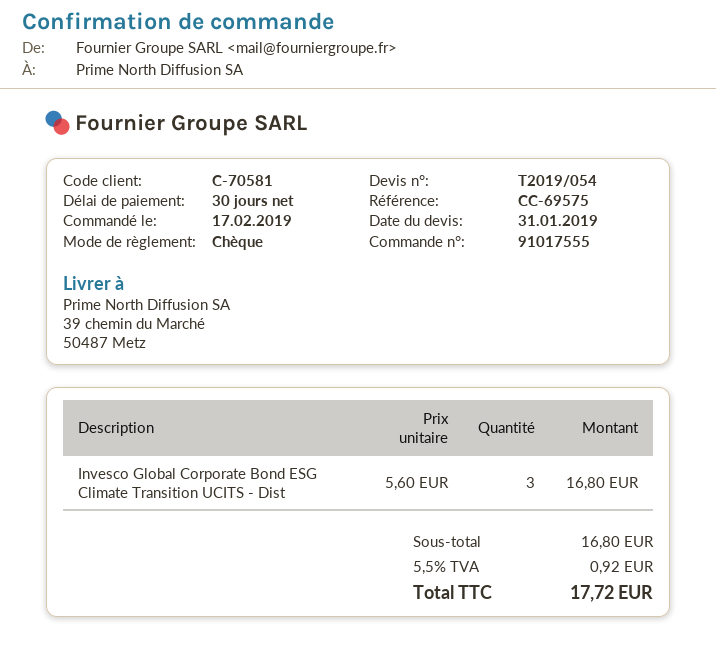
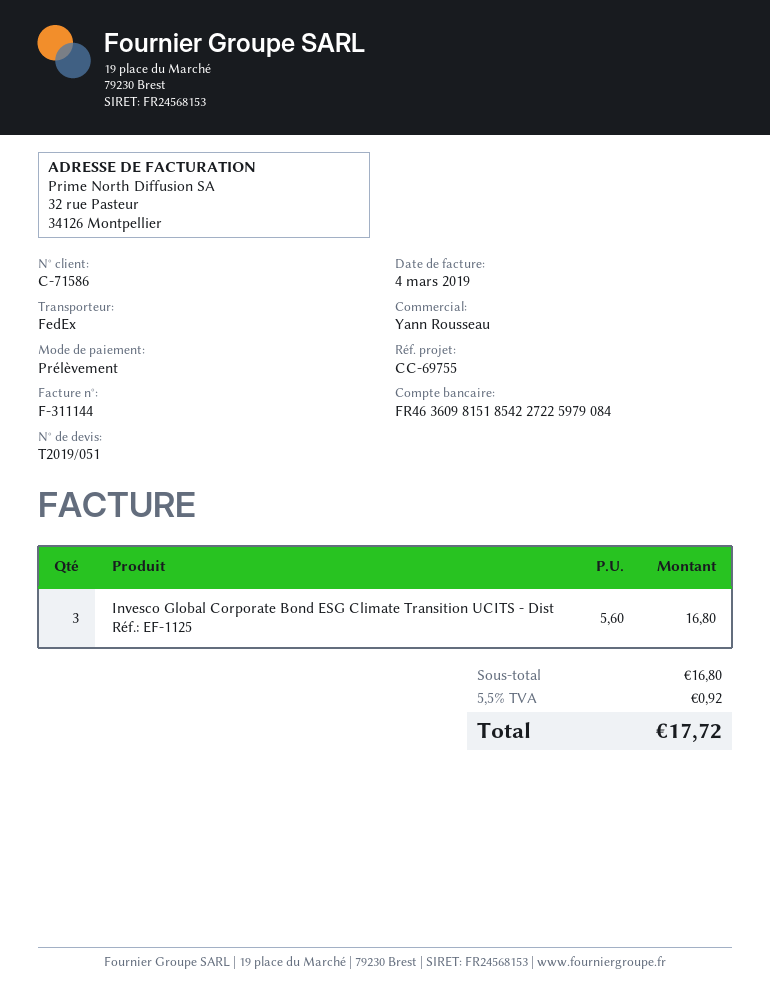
quote number: T2019/054 -> T2019/051
customer number: C-70581 -> C-71586
reference: CC-69575 -> CC-69755
payment method: cheque -> direct debit

